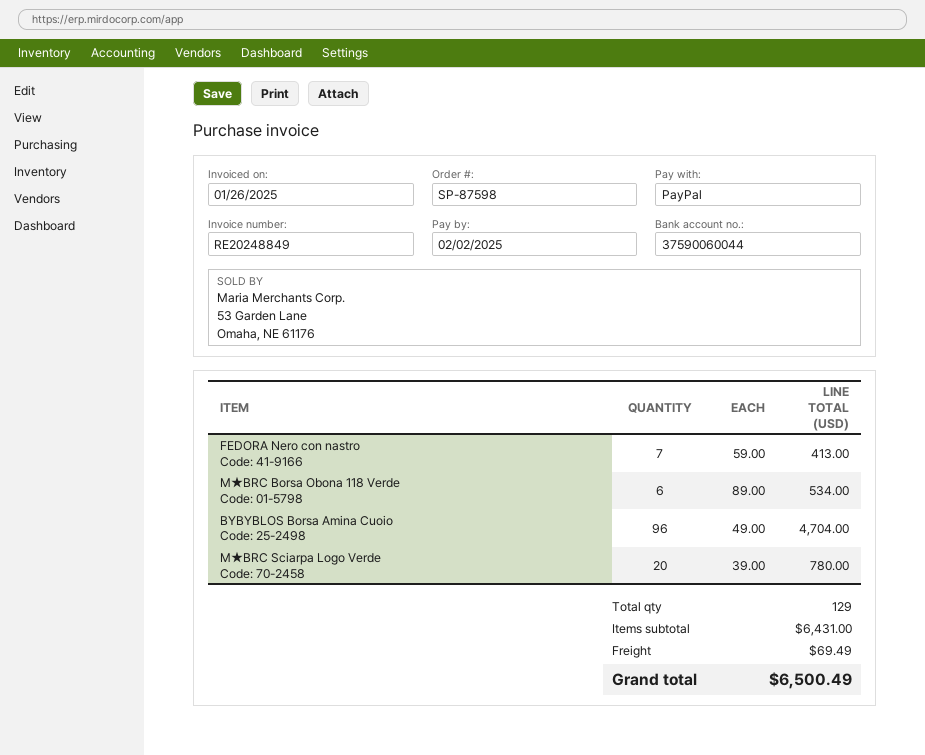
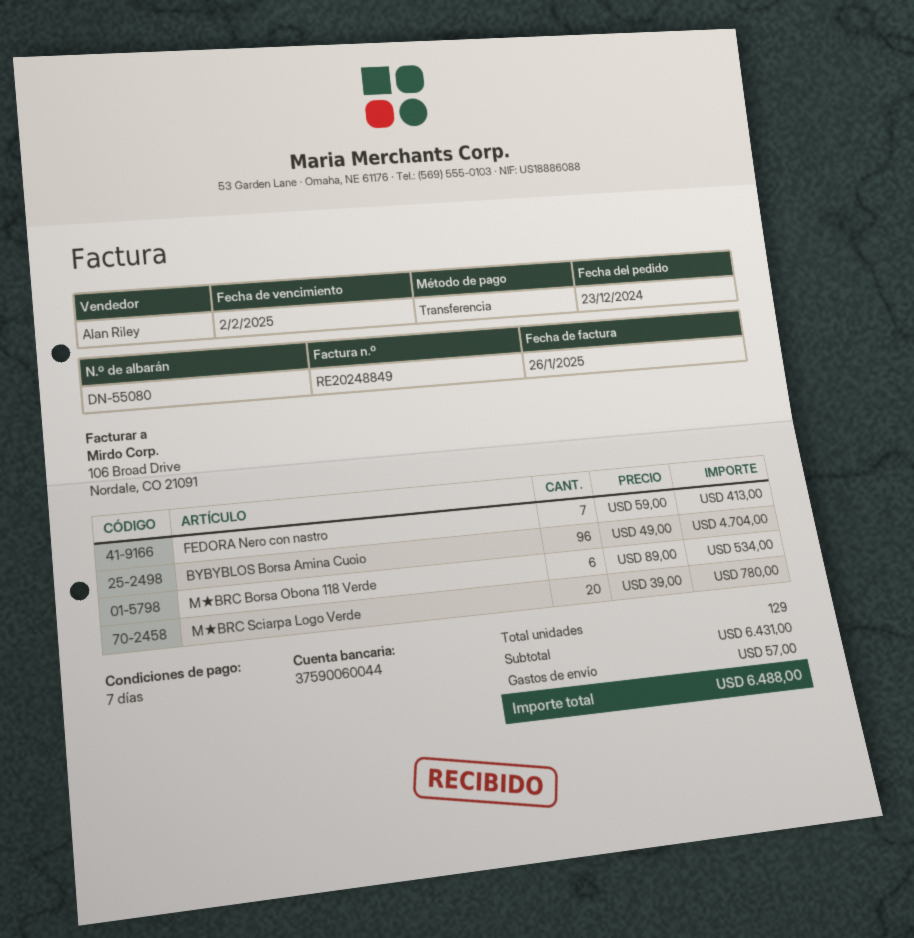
payment method: PayPal -> bank transfer
shipping: 69.49 -> 57.00
total: 6500.49 -> 6488.00

